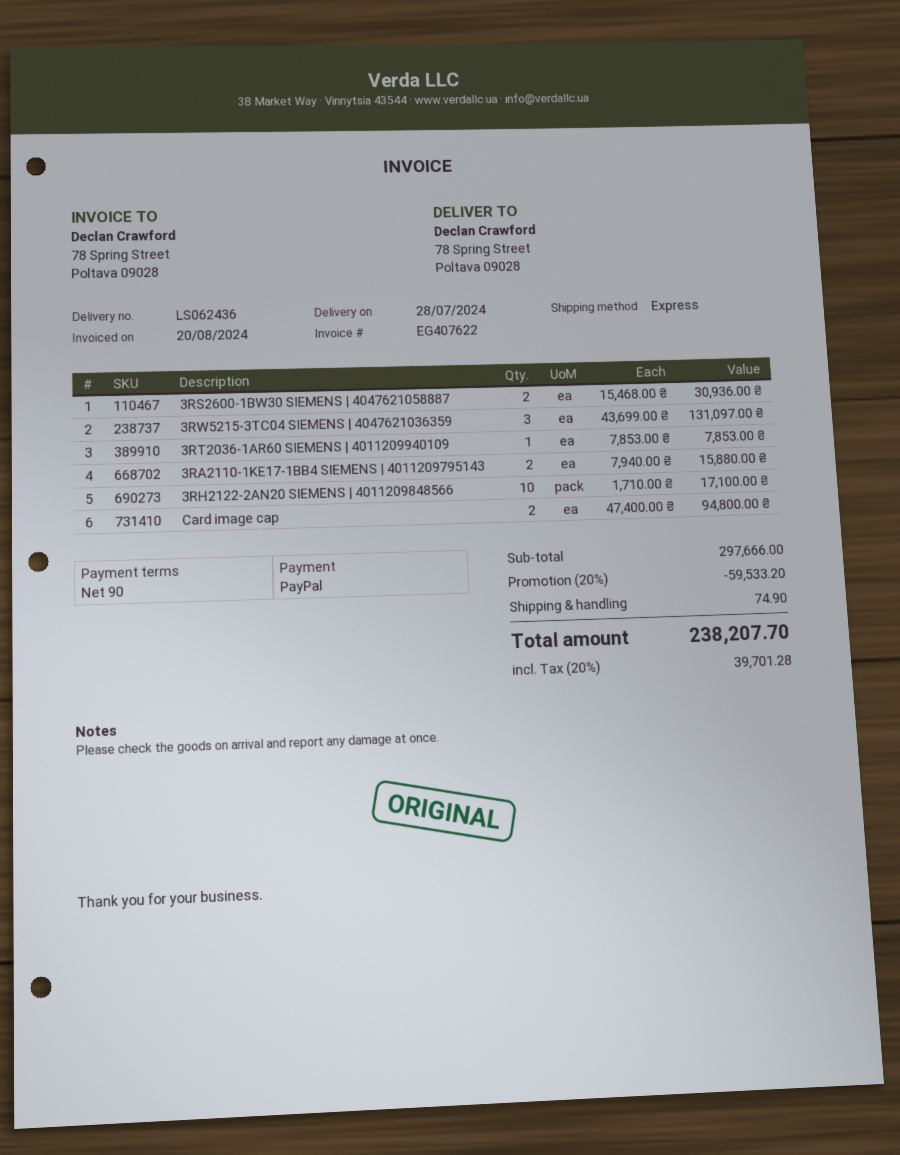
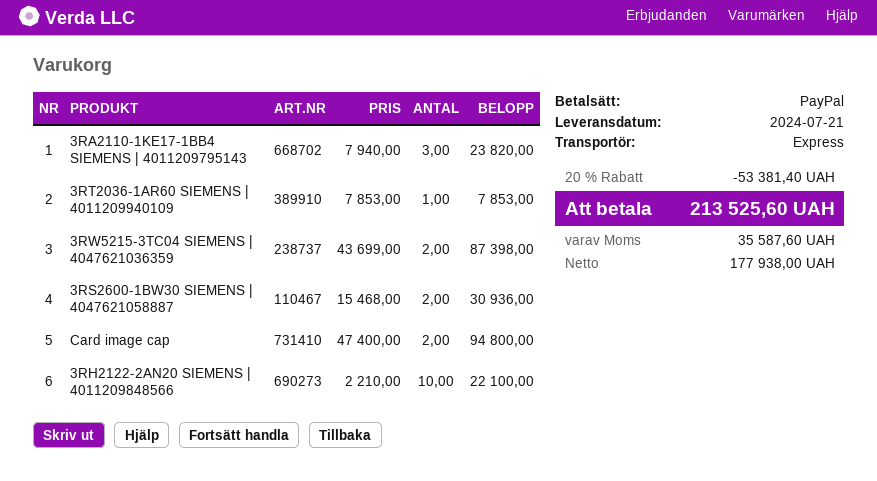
delivery date: 2024-07-28 -> 2024-07-21
3RW5215-3TC04 SIEMENS | 4047621036359: 3 x 43699.00 = 131097.00 -> 2 x 43699.00 = 87398.00
3RA2110-1KE17-1BB4 SIEMENS | 4011209795143: 2 x 7940.00 = 15880.00 -> 3 x 7940.00 = 23820.00
3RH2122-2AN20 SIEMENS | 4011209848566: 10 x 1710.00 = 17100.00 -> 10 x 2210.00 = 22100.00
discount: 20% = 59533.20 -> 20% = 53381.40
shipping: 74.90 -> none
tax: 39701.28 -> 35587.60
total: 238207.70 -> 213525.60

